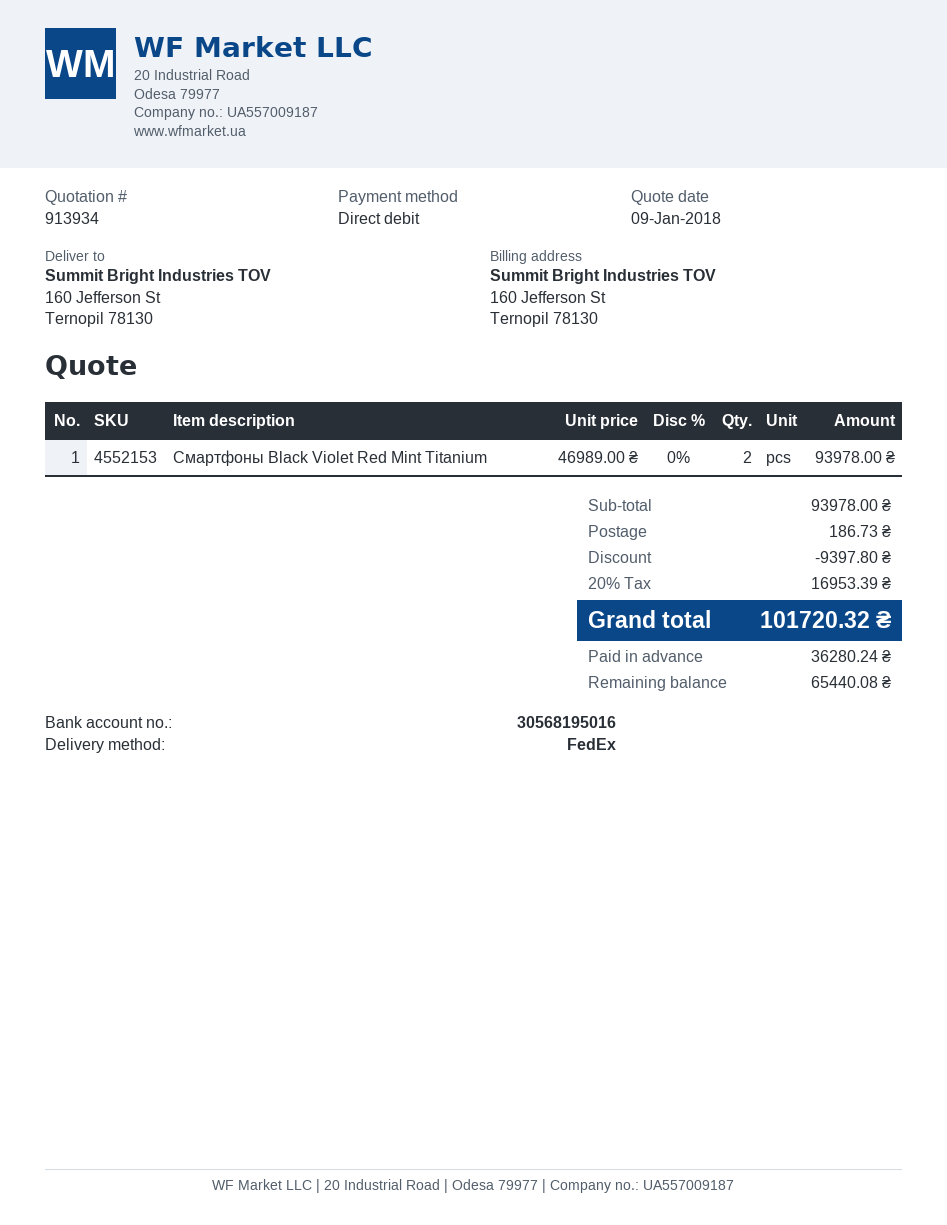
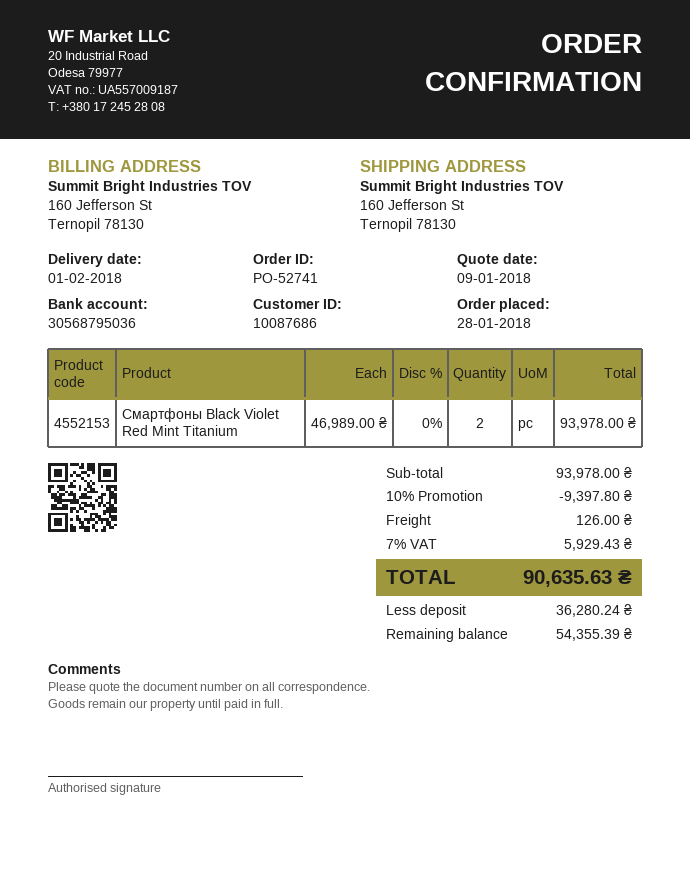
bank account: 30568195016 -> 30568795036
shipping: 186.73 -> 126.00
tax: 20% = 16953.39 -> 7% = 5929.43
total: 101720.32 -> 90635.63
balance: 65440.08 -> 54355.39

